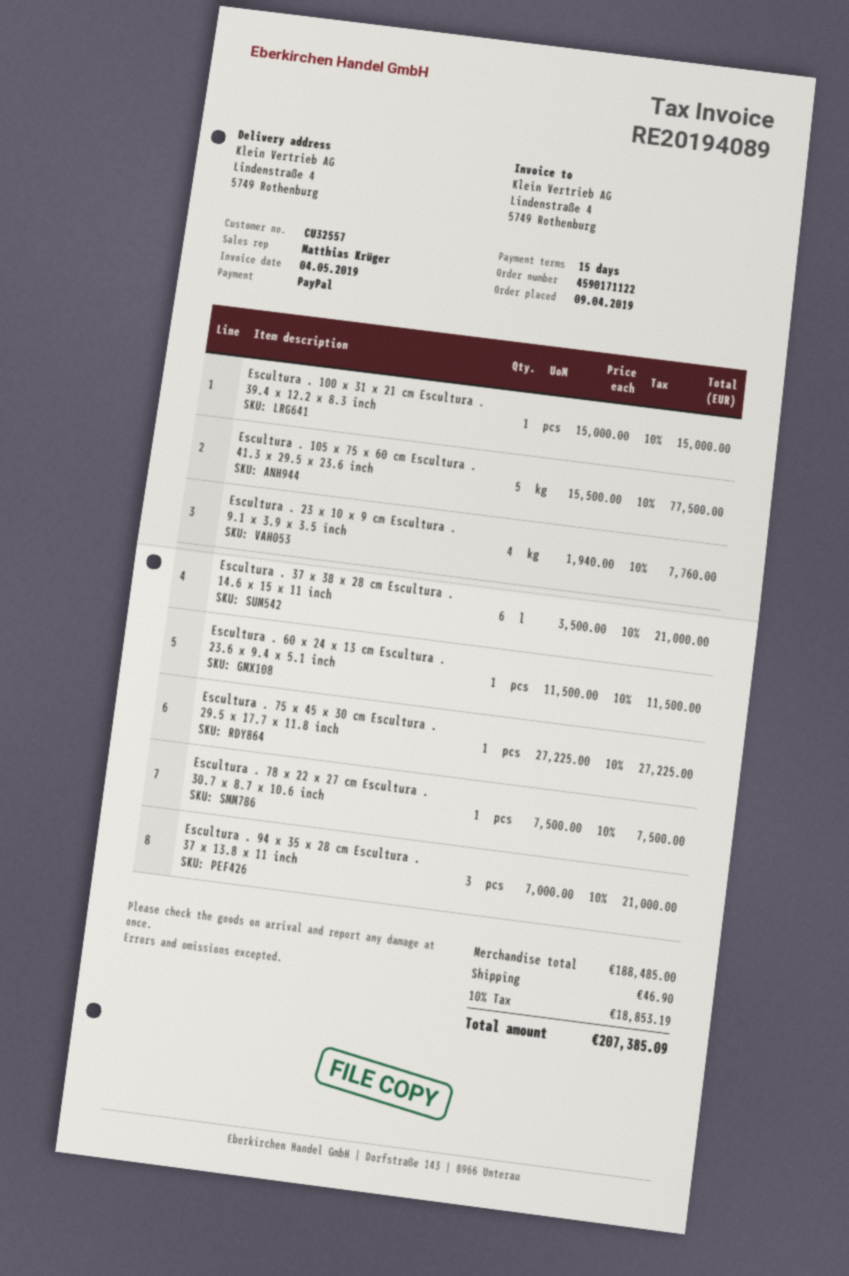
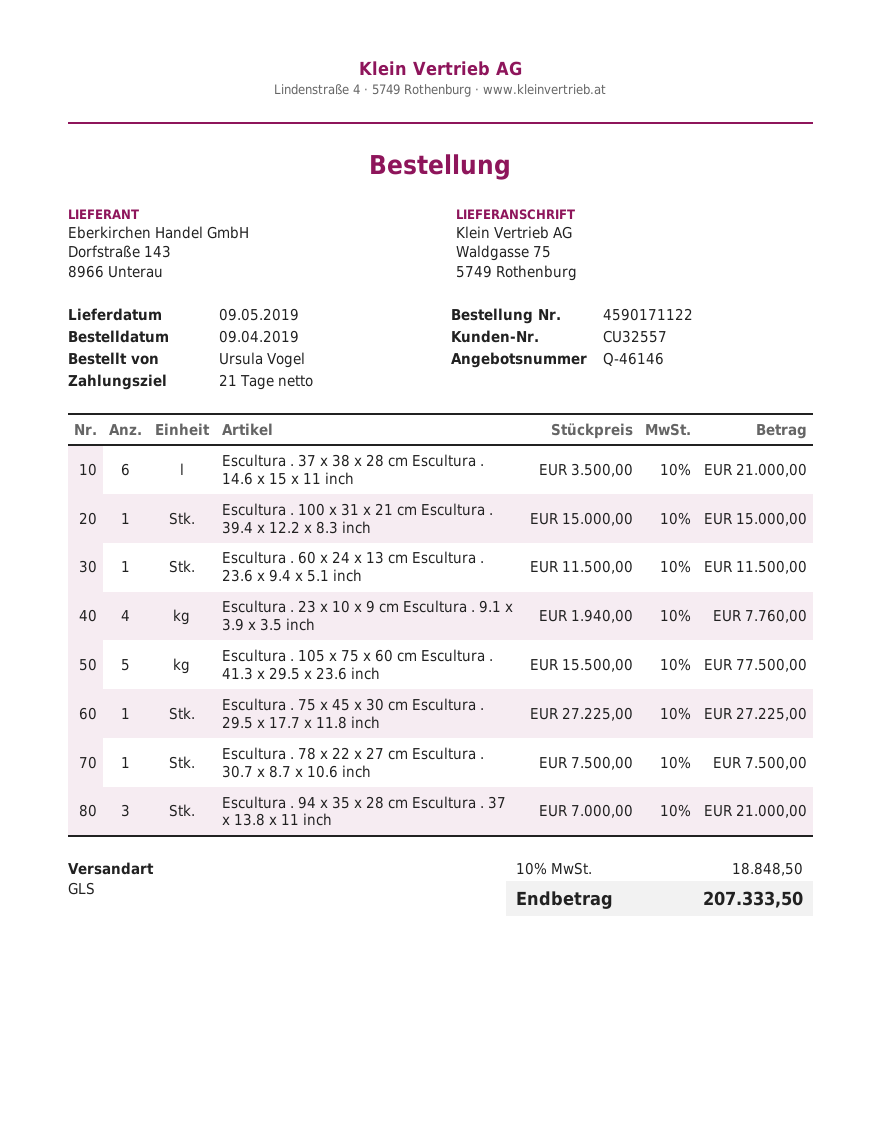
payment terms: 15 days -> 21 days
ship to: Lindenstraße 4, 5749 Rothenburg -> Waldgasse 75, 5749 Rothenburg
shipping: 46.90 -> none
tax: 10% = 18853.19 -> 10% = 18848.50
total: 207385.09 -> 207333.50

